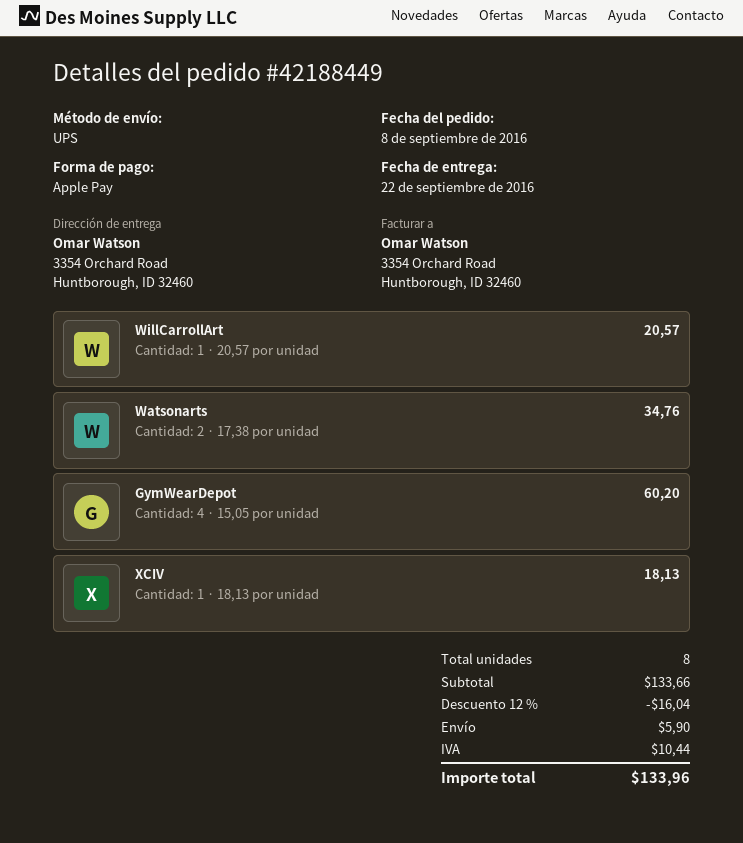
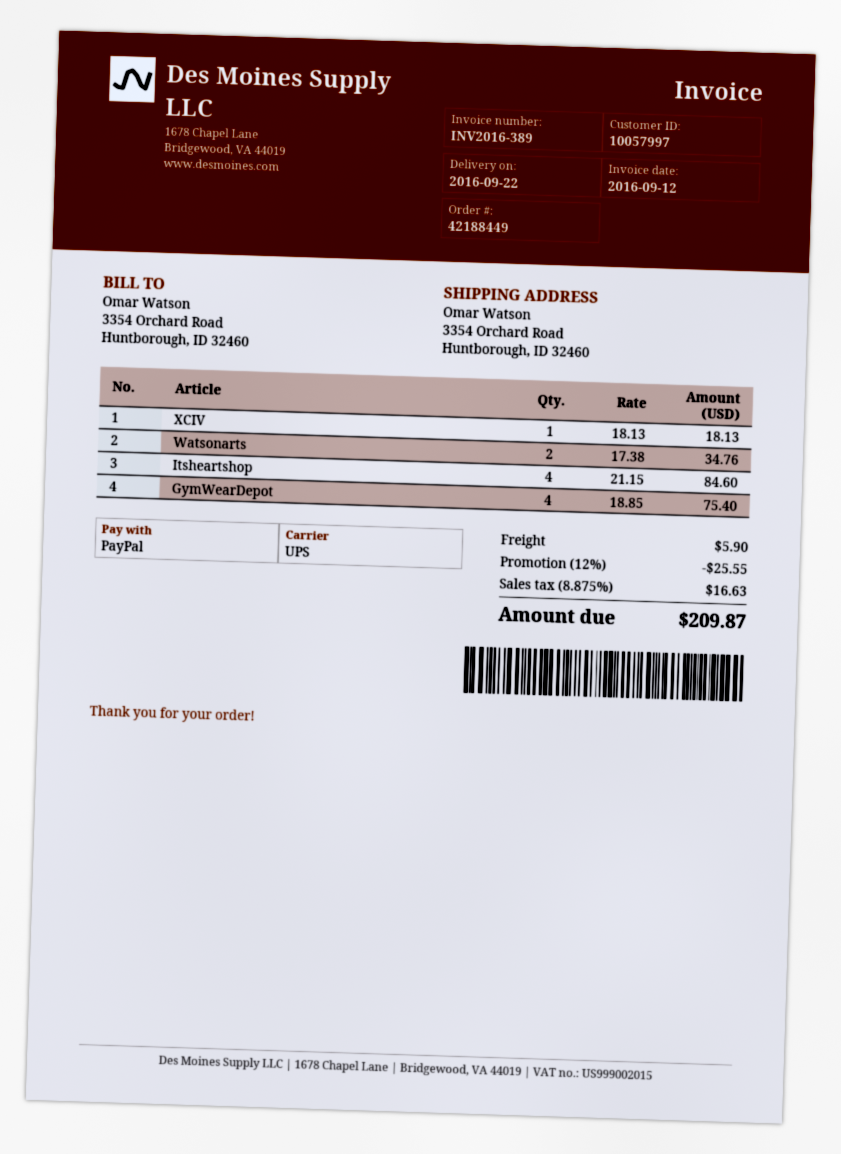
payment method: Apple Pay -> PayPal
WillCarrollArt: 1 x 20.57 = 20.57 -> none
GymWearDepot: 4 x 15.05 = 60.20 -> 4 x 18.85 = 75.40
Itsheartshop: none -> 4 x 21.15 = 84.60
discount: 12% = 16.04 -> 12% = 25.55
tax: 10.44 -> 16.63
total: 133.96 -> 209.87

